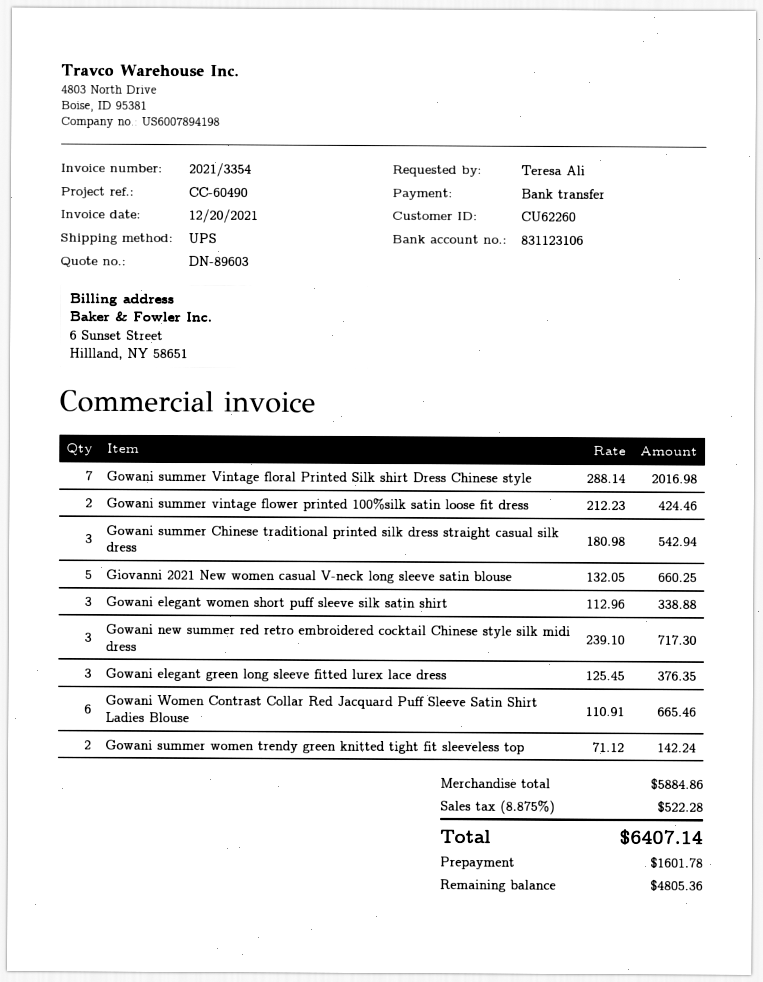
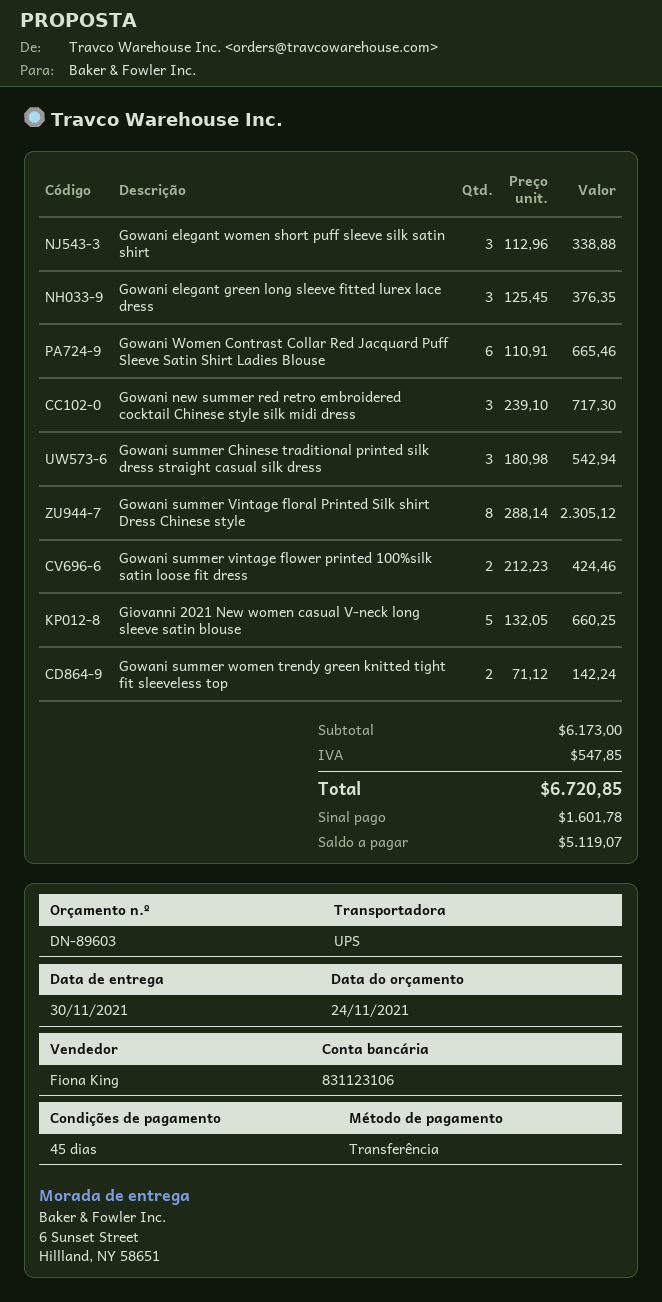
Gowani summer Vintage floral Printed Silk shirt Dress Chinese style: 7 x 288.14 = 2016.98 -> 8 x 288.14 = 2305.12
subtotal: 5884.86 -> 6173.00
tax: 522.28 -> 547.85
total: 6407.14 -> 6720.85
balance: 4805.36 -> 5119.07

